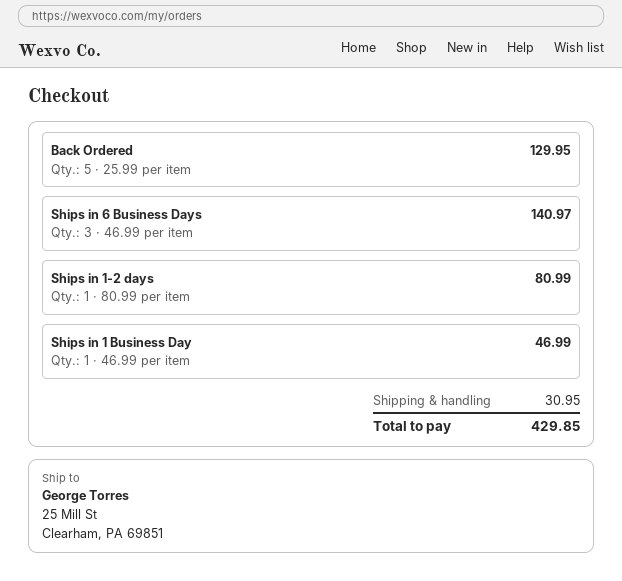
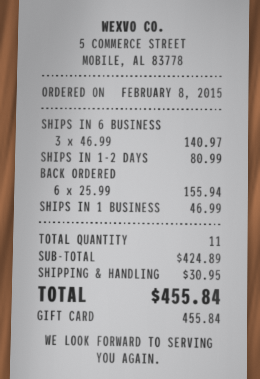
Back Ordered: 5 x 25.99 = 129.95 -> 6 x 25.99 = 155.94
total: 429.85 -> 455.84

